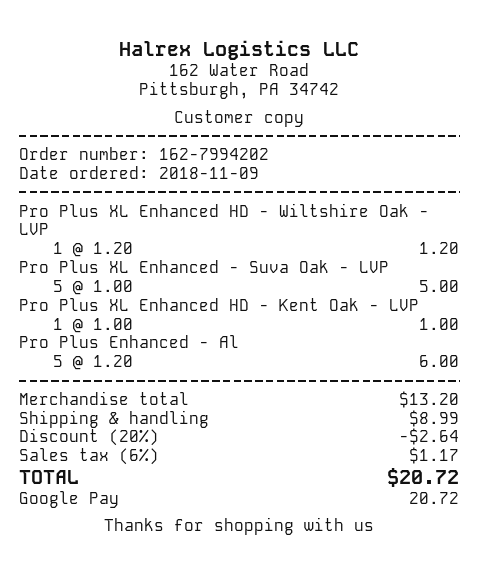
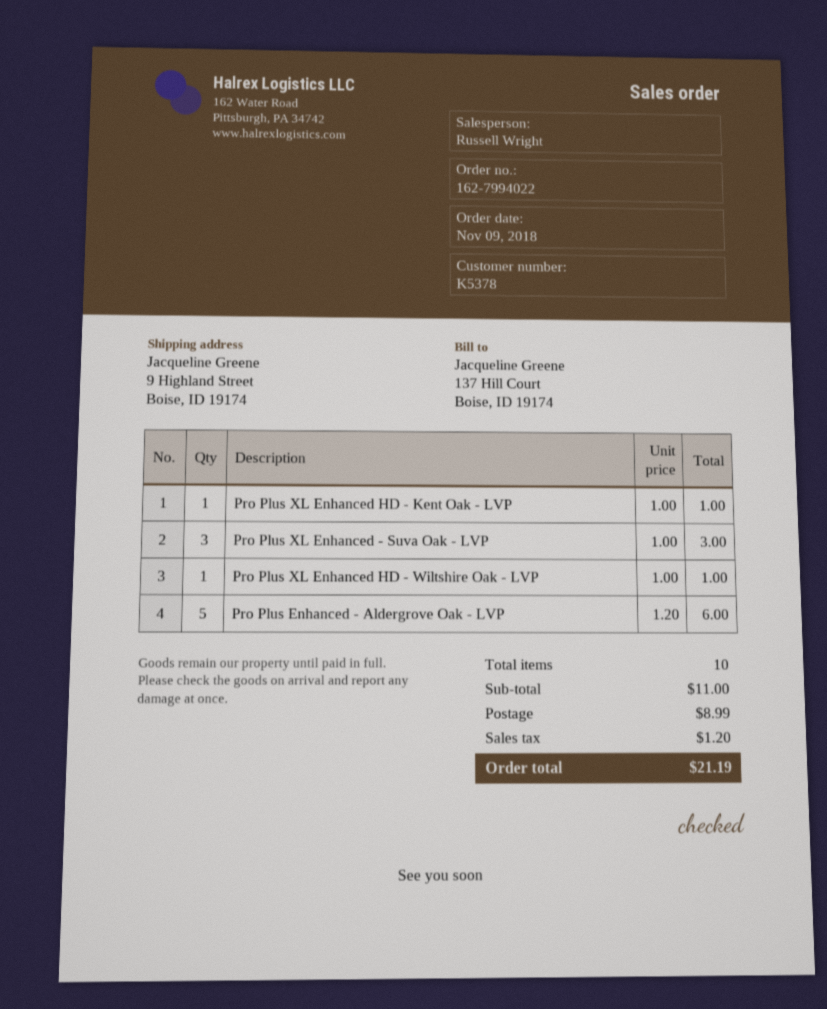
order number: 162-7994202 -> 162-7994022
Pro Plus XL Enhanced HD - Wiltshire Oak - LVP: 1 x 1.20 = 1.20 -> 1 x 1.00 = 1.00
Pro Plus XL Enhanced - Suva Oak - LVP: 5 x 1.00 = 5.00 -> 3 x 1.00 = 3.00
subtotal: 13.20 -> 11.00
discount: 20% = 2.64 -> none
tax: 1.17 -> 1.20
total: 20.72 -> 21.19

